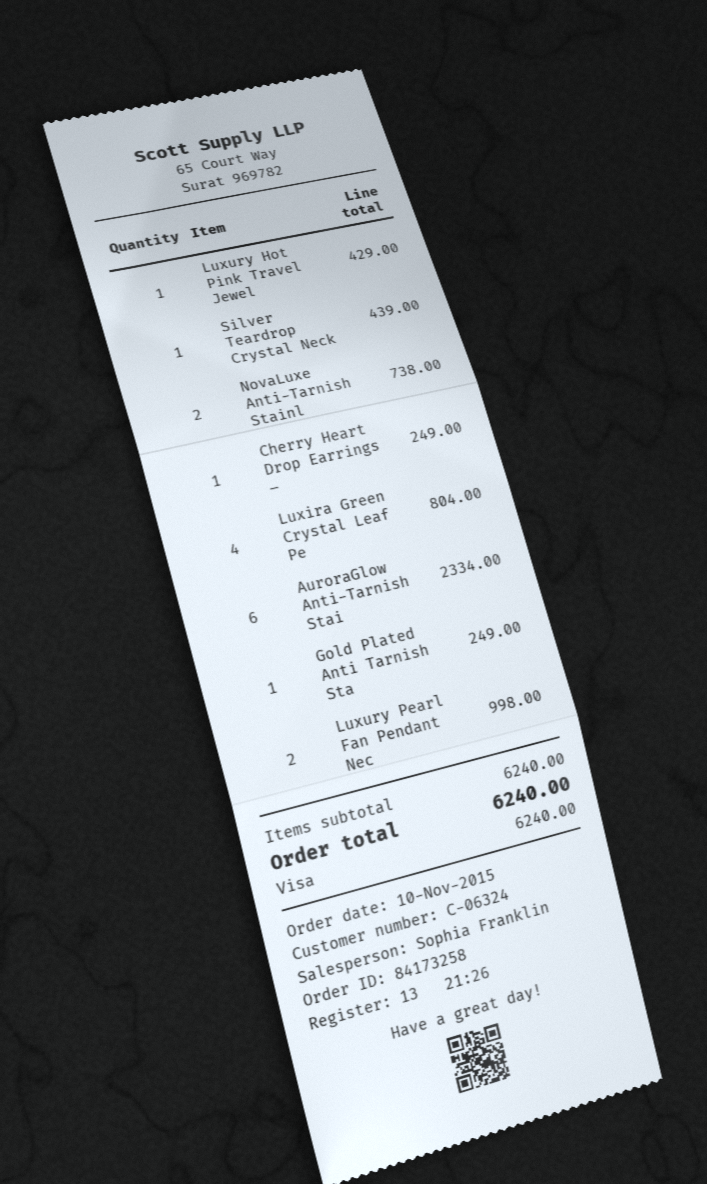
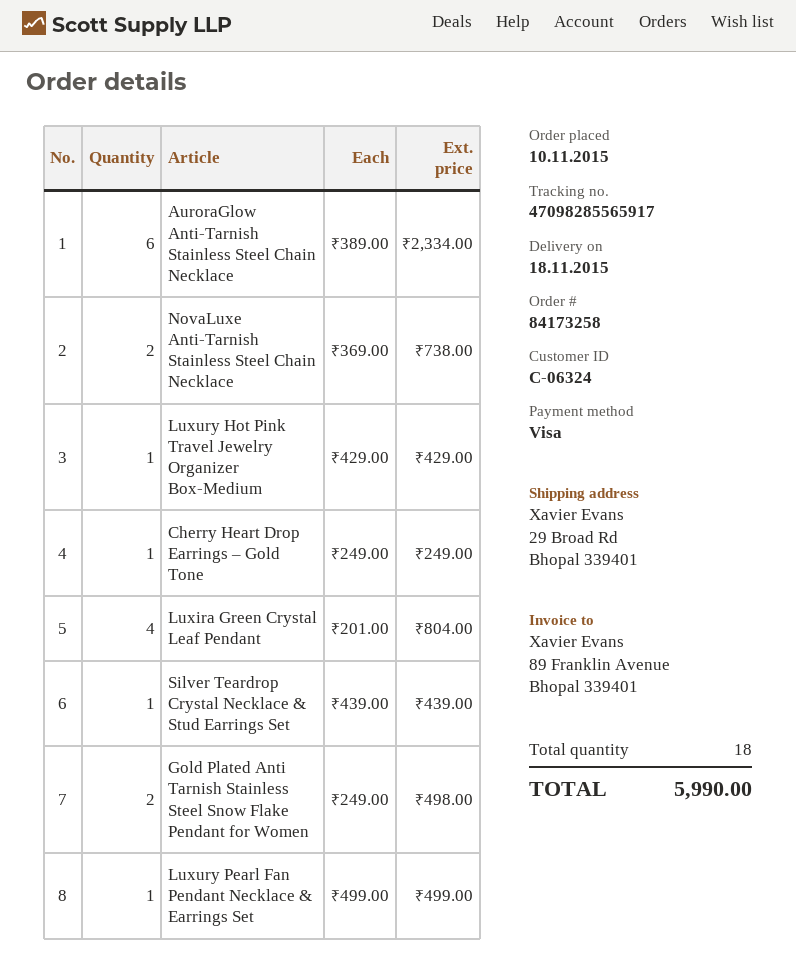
Gold Plated Anti Tarnish Sta: 1 for 249.00 -> 2 for 498.00
Luxury Pearl Fan Pendant Nec: 2 for 998.00 -> 1 for 499.00
total: 6240.00 -> 5990.00

